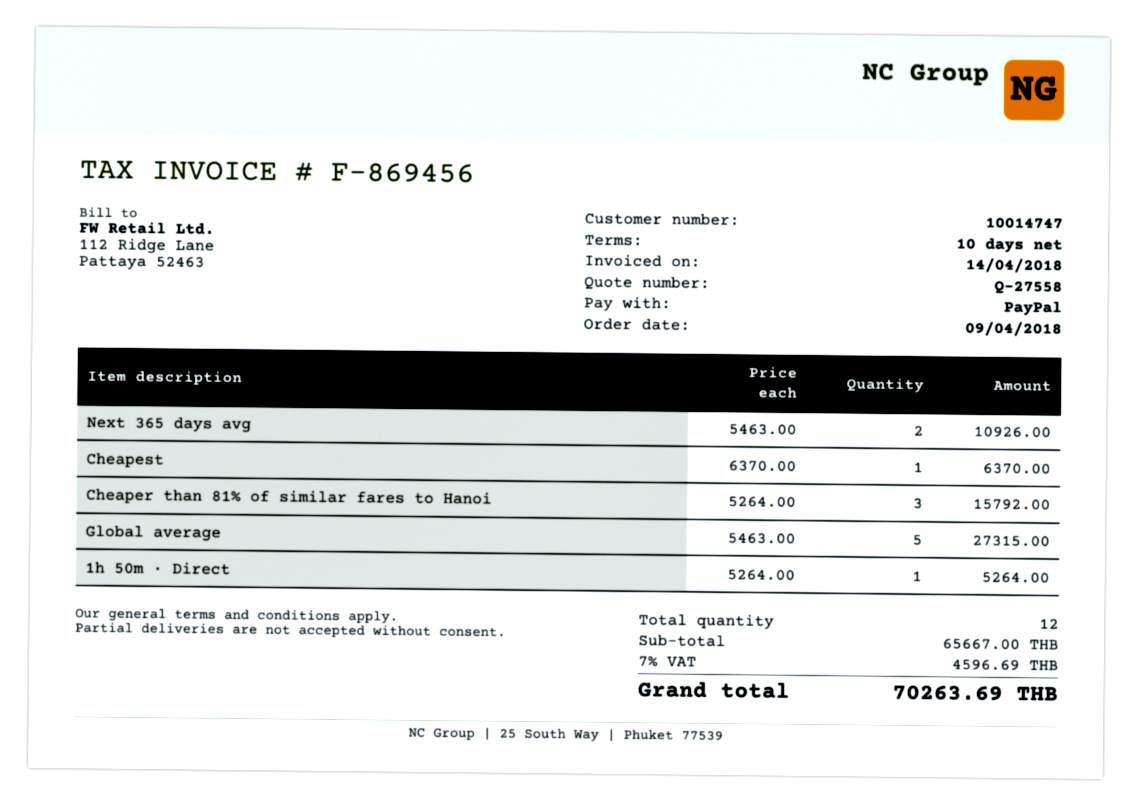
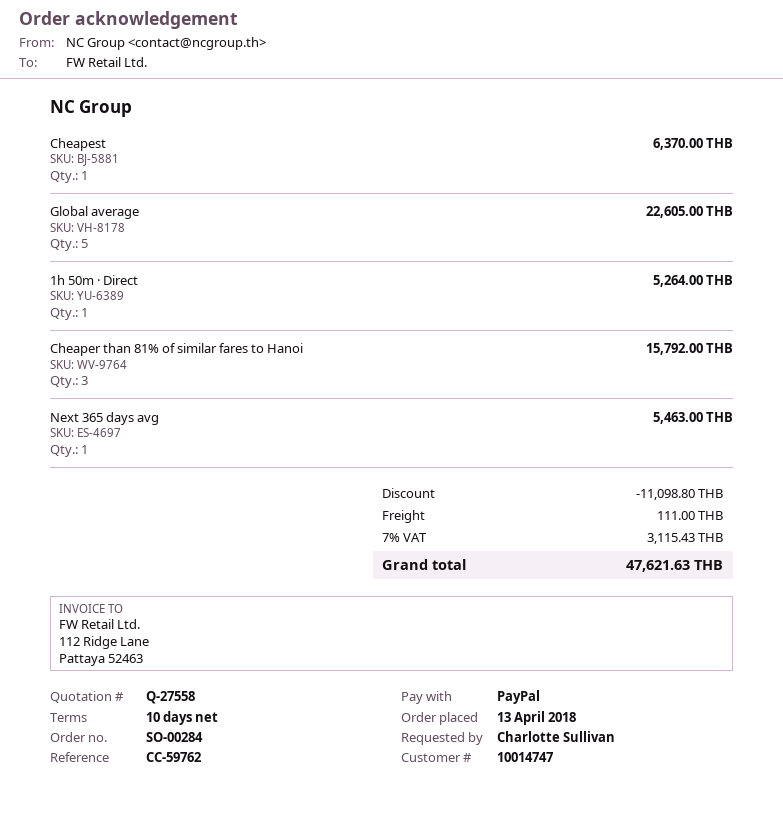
order date: 2018-04-09 -> 2018-04-13
Next 365 days avg: 2 for 10926.00 -> 1 for 5463.00
Global average: 5 for 27315.00 -> 5 for 22605.00
discount: none -> 11098.80
shipping: none -> 111.00
tax: 7% = 4596.69 -> 7% = 3115.43
total: 70263.69 -> 47621.63

